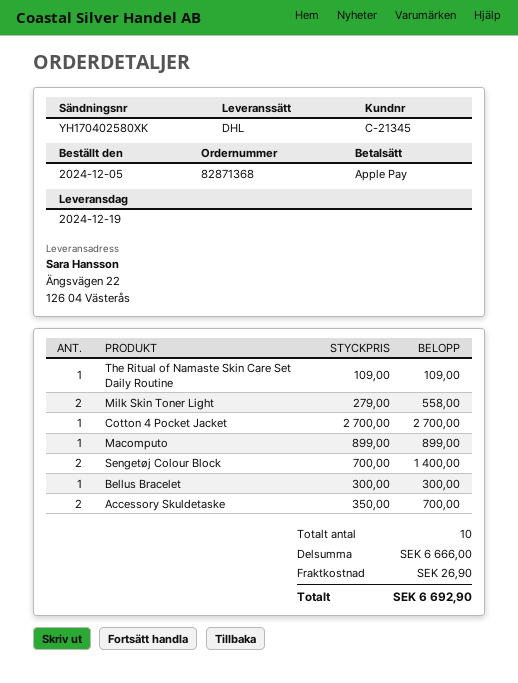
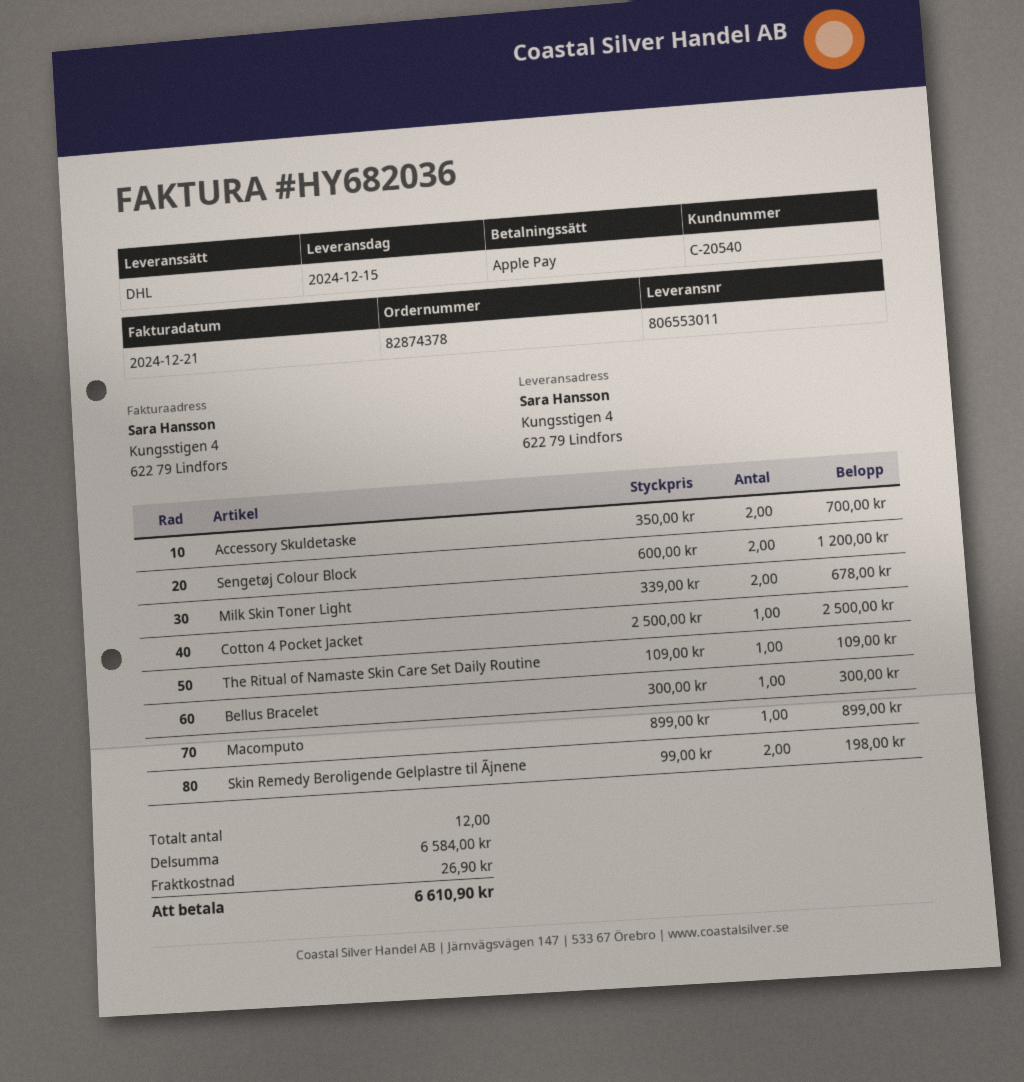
order number: 82871368 -> 82874378
delivery date: 2024-12-19 -> 2024-12-15
customer number: C-21345 -> C-20540
ship to: Ängsvägen 22, 126 04 Västerås -> Kungsstigen 4, 622 79 Lindfors
Milk Skin Toner Light: 2 x 279.00 = 558.00 -> 2 x 339.00 = 678.00
Cotton 4 Pocket Jacket: 1 x 2700.00 = 2700.00 -> 1 x 2500.00 = 2500.00
Sengetøj Colour Block: 2 x 700.00 = 1400.00 -> 2 x 600.00 = 1200.00
Skin Remedy Beroligende Gelplastre til Ãjnene: none -> 2 x 99.00 = 198.00
total quantity: 10 -> 12
subtotal: 6666.00 -> 6584.00
total: 6692.90 -> 6610.90

